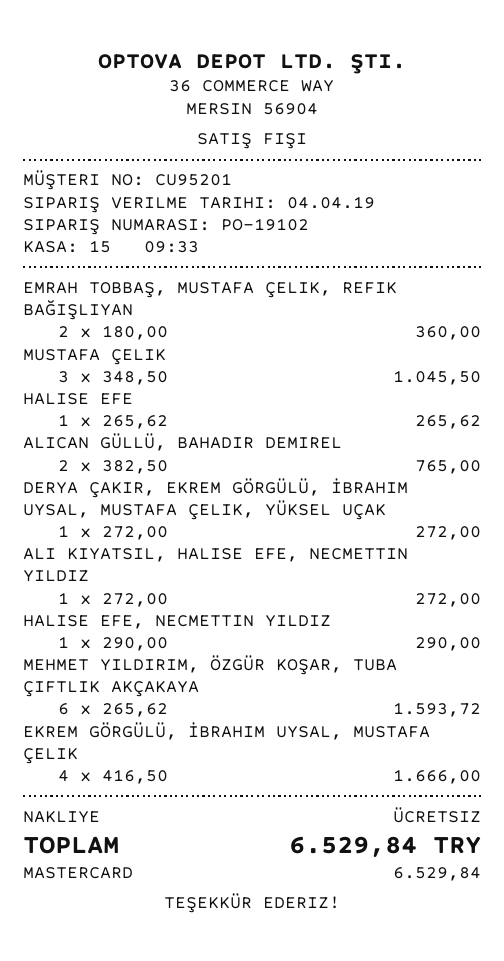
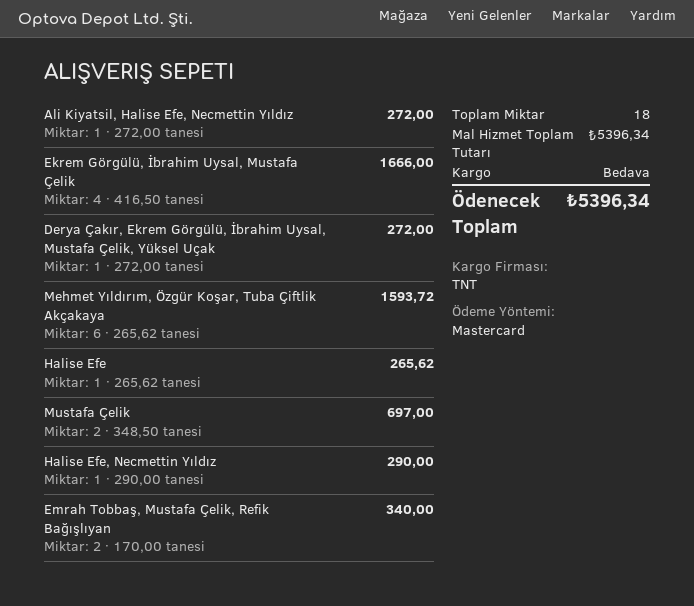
EMRAH TOBBAŞ, MUSTAFA ÇELIK, REFIK BAĞIŞLIYAN: 2 x 180.00 = 360.00 -> 2 x 170.00 = 340.00
MUSTAFA ÇELIK: 3 x 348.50 = 1045.50 -> 2 x 348.50 = 697.00
ALICAN GÜLLÜ, BAHADIR DEMIREL: 2 x 382.50 = 765.00 -> none
total: 6529.84 -> 5396.34

